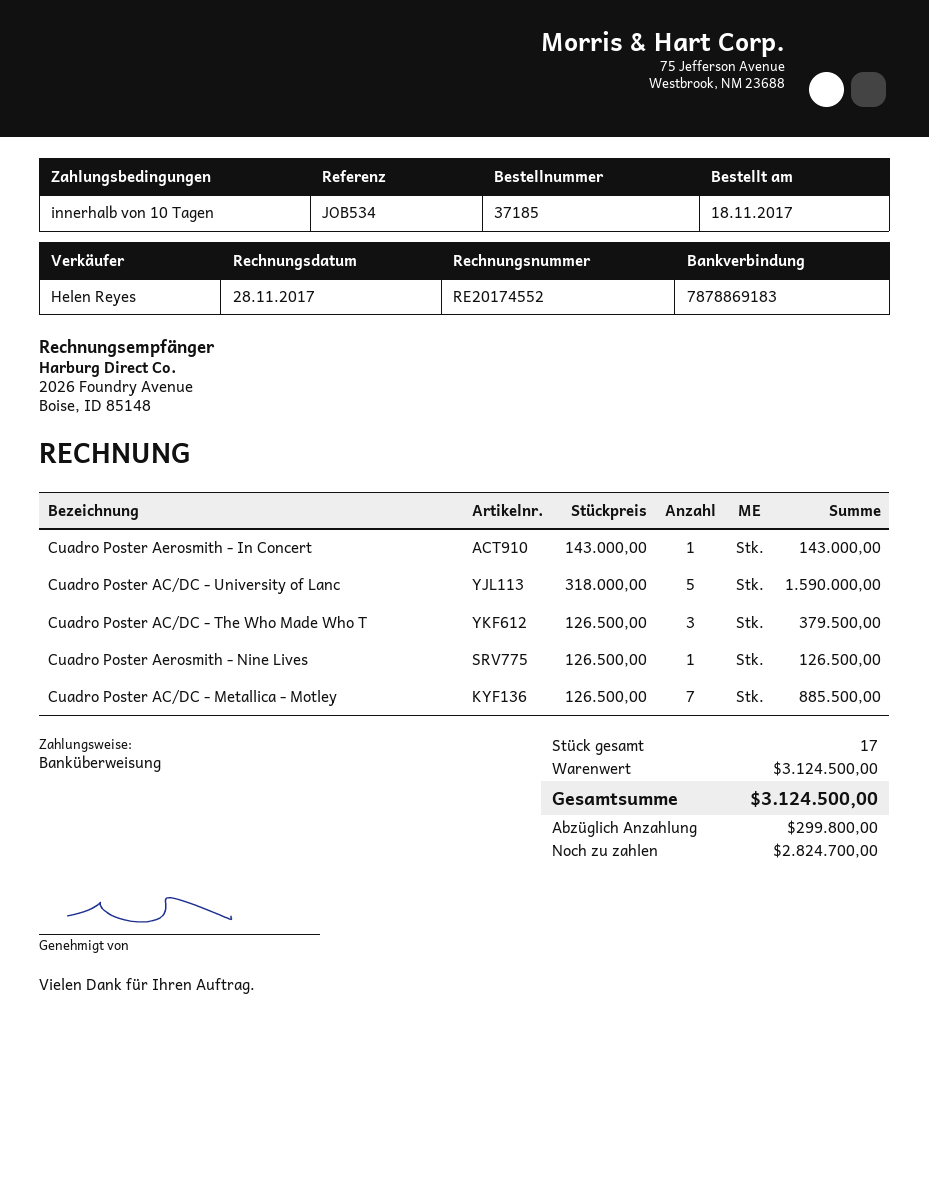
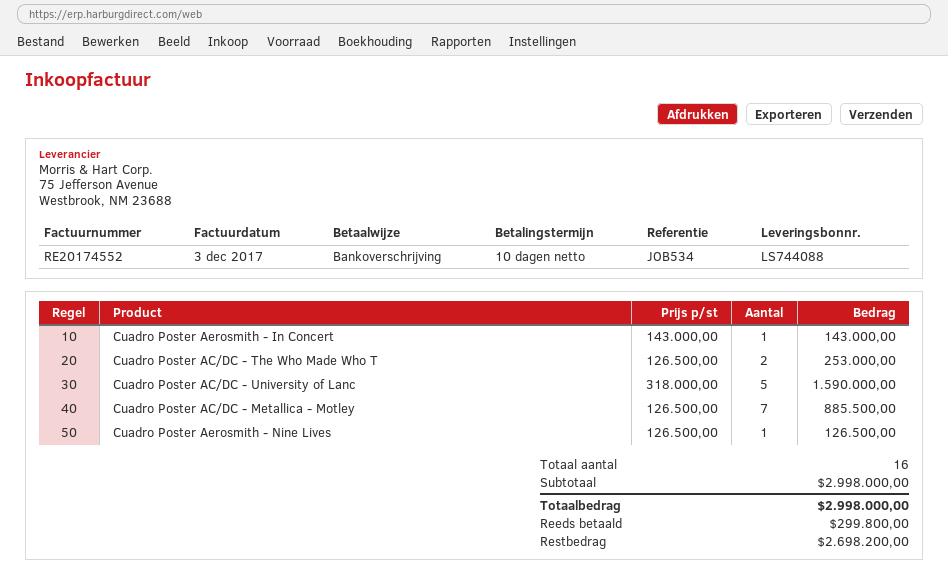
invoice date: 2017-11-28 -> 2017-12-03
Cuadro Poster AC/DC - The Who Made Who T: 3 x 126500.00 = 379500.00 -> 2 x 126500.00 = 253000.00
total quantity: 17 -> 16
subtotal: 3124500.00 -> 2998000.00
total: 3124500.00 -> 2998000.00
balance: 2824700.00 -> 2698200.00

